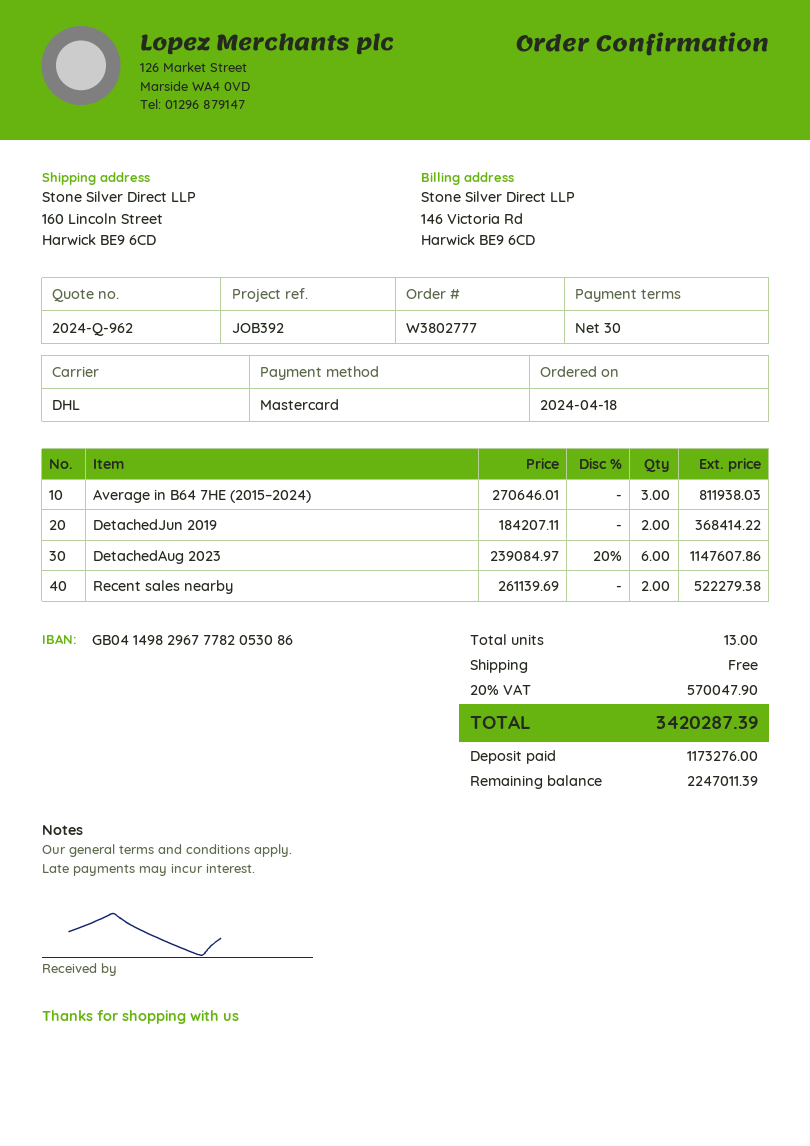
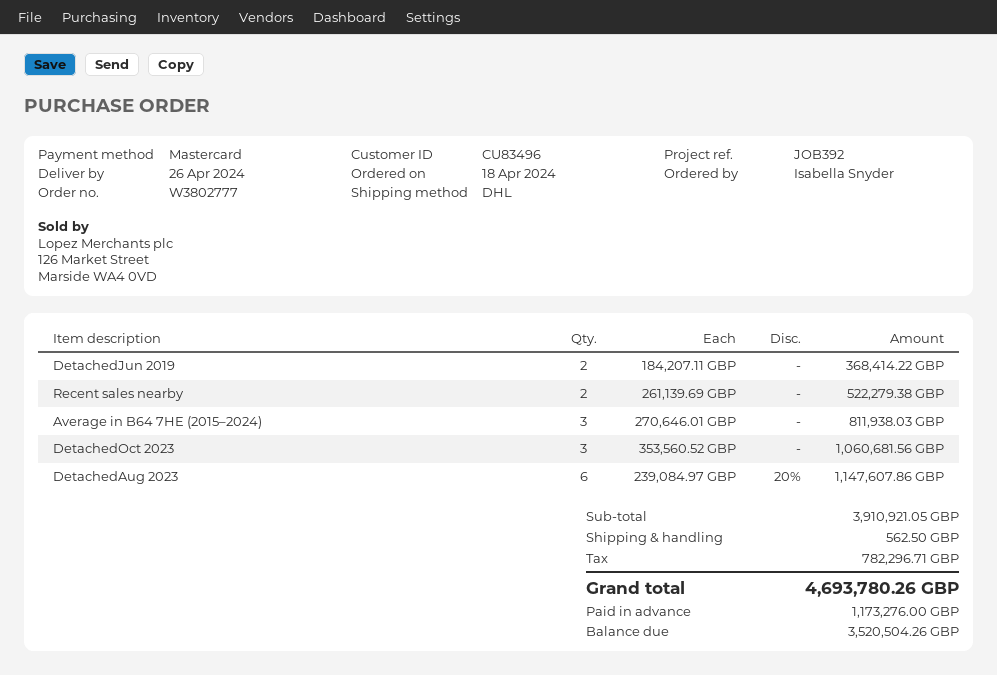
DetachedOct 2023: none -> 3 x 353560.52 = 1060681.56
shipping: 0.00 -> 562.50
tax: 570047.90 -> 782296.71
total: 3420287.39 -> 4693780.26
balance: 2247011.39 -> 3520504.26

